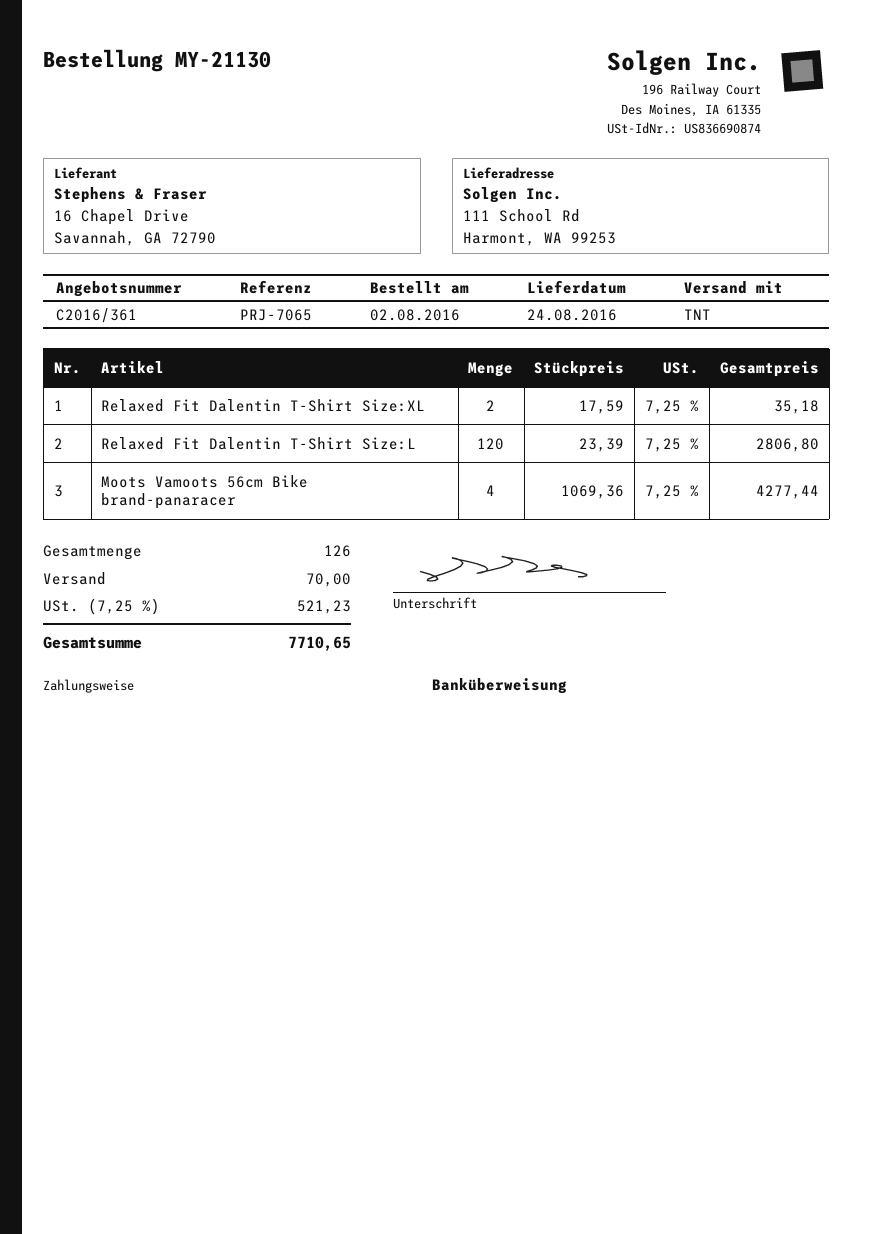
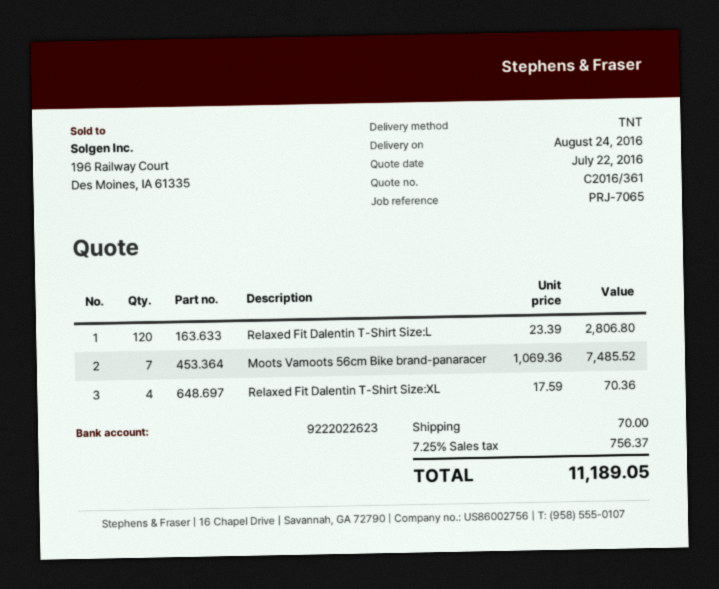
Relaxed Fit Dalentin T-Shirt Size:XL: 2 x 17.59 = 35.18 -> 4 x 17.59 = 70.36
Moots Vamoots 56cm Bike brand-panaracer: 4 x 1069.36 = 4277.44 -> 7 x 1069.36 = 7485.52
tax: 7.25% = 521.23 -> 7.25% = 756.37
total: 7710.65 -> 11189.05

